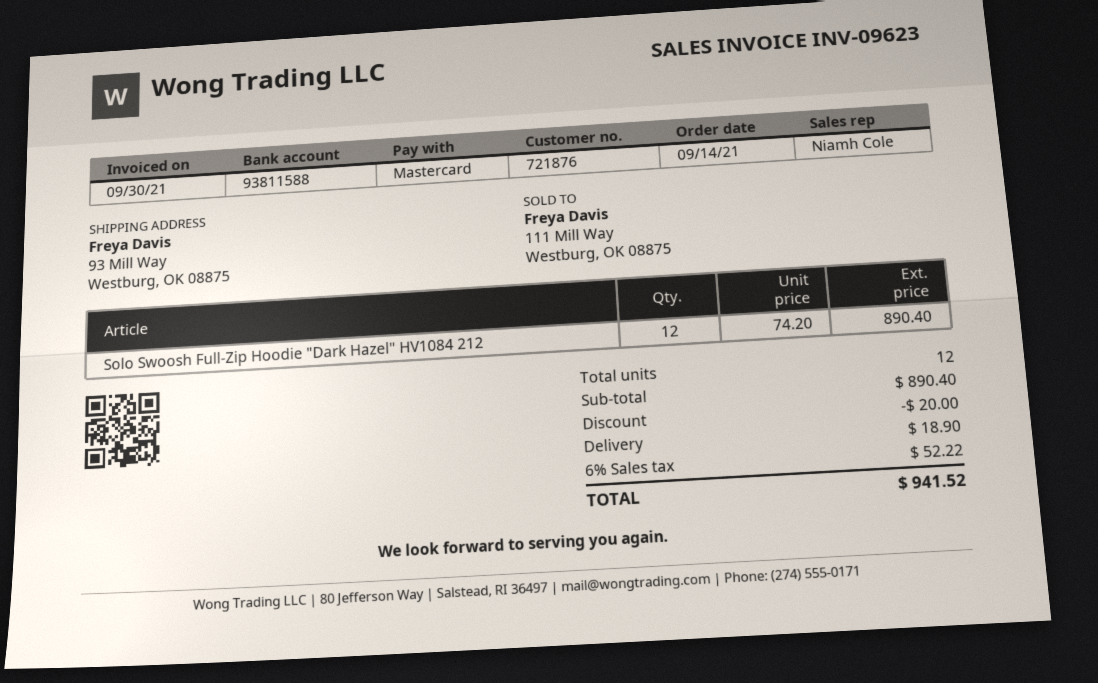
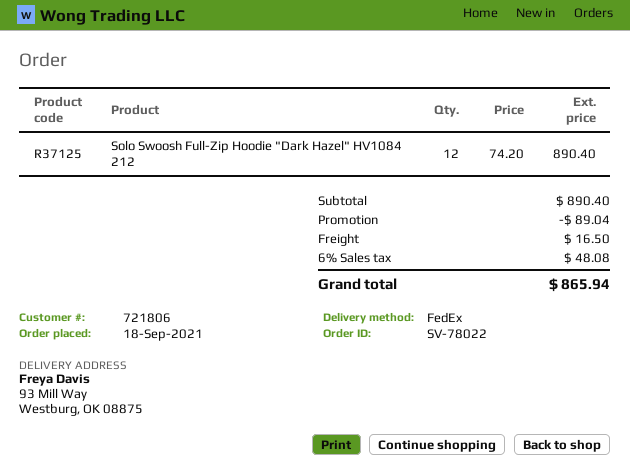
order date: 2021-09-14 -> 2021-09-18
customer number: 721876 -> 721806
discount: 20.00 -> 89.04
shipping: 18.90 -> 16.50
tax: 6% = 52.22 -> 6% = 48.08
total: 941.52 -> 865.94

